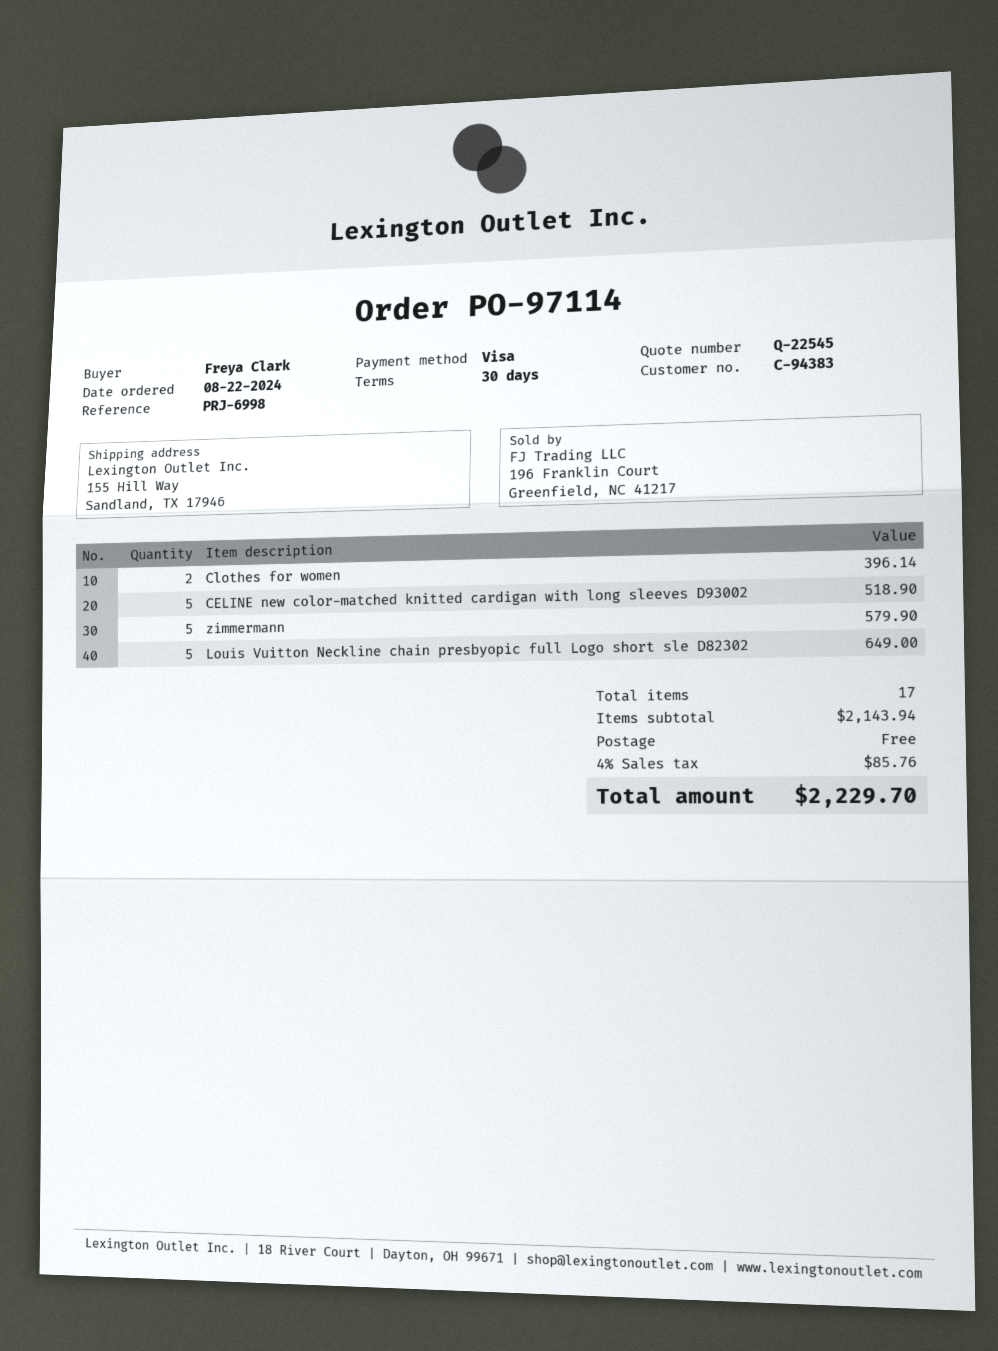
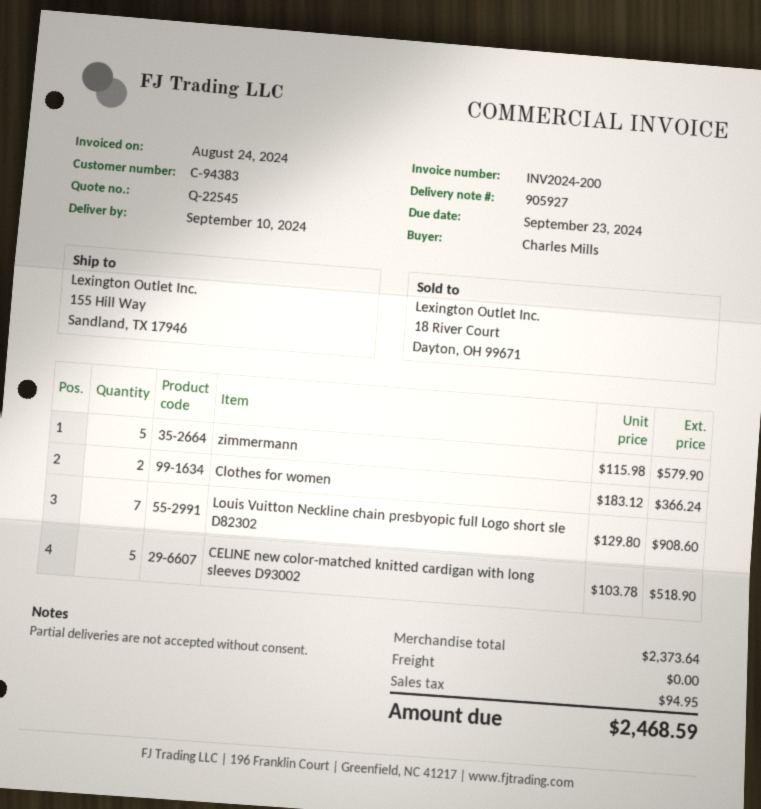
ordered by: Freya Clark -> Charles Mills
Clothes for women: 2 for 396.14 -> 2 for 366.24
Louis Vuitton Neckline chain presbyopic full Logo short sle D82302: 5 for 649.00 -> 7 for 908.60
subtotal: 2143.94 -> 2373.64
tax: 85.76 -> 94.95
total: 2229.70 -> 2468.59

